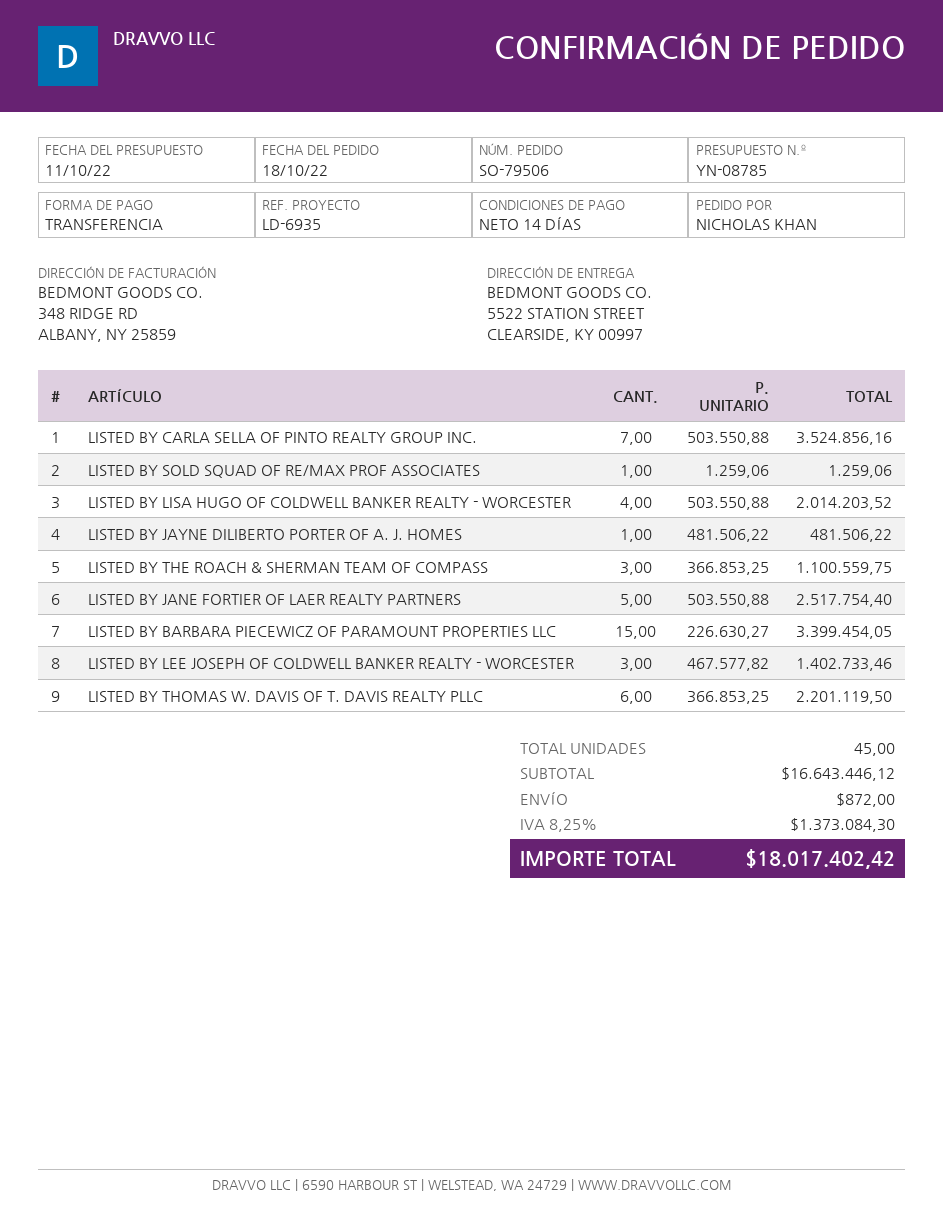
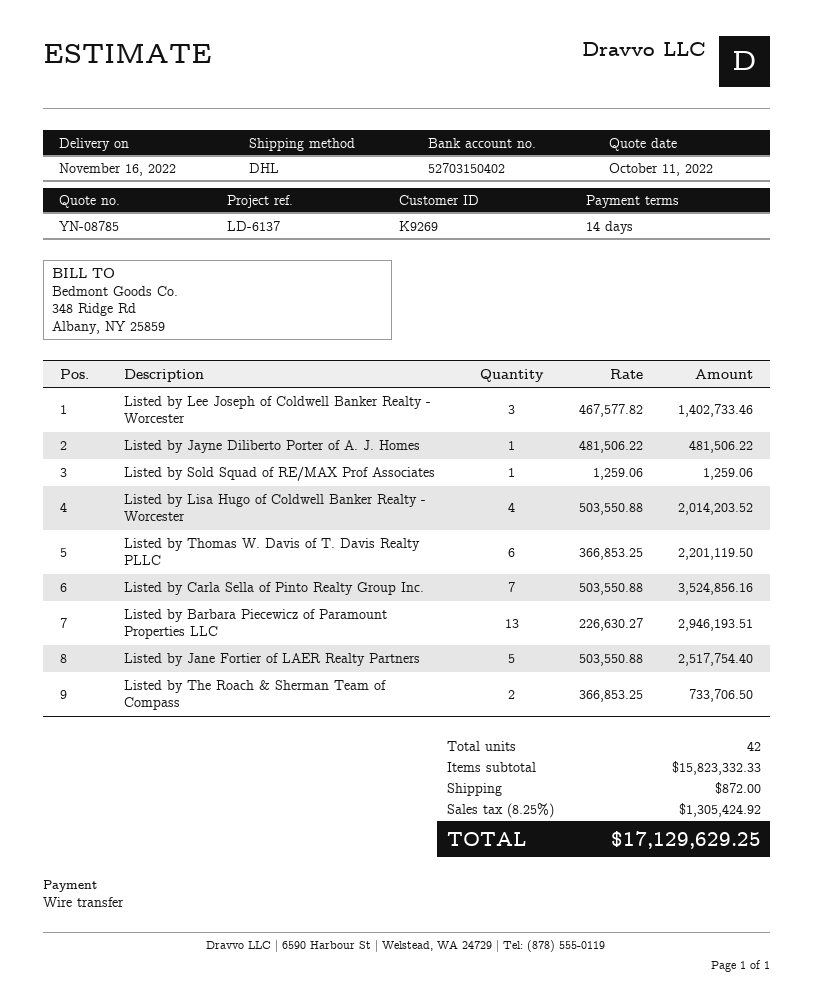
reference: LD-6935 -> LD-6137
LISTED BY THE ROACH & SHERMAN TEAM OF COMPASS: 3 x 366853.25 = 1100559.75 -> 2 x 366853.25 = 733706.50
LISTED BY BARBARA PIECEWICZ OF PARAMOUNT PROPERTIES LLC: 15 x 226630.27 = 3399454.05 -> 13 x 226630.27 = 2946193.51
total quantity: 45 -> 42
subtotal: 16643446.12 -> 15823332.33
tax: 8.25% = 1373084.30 -> 8.25% = 1305424.92
total: 18017402.42 -> 17129629.25

